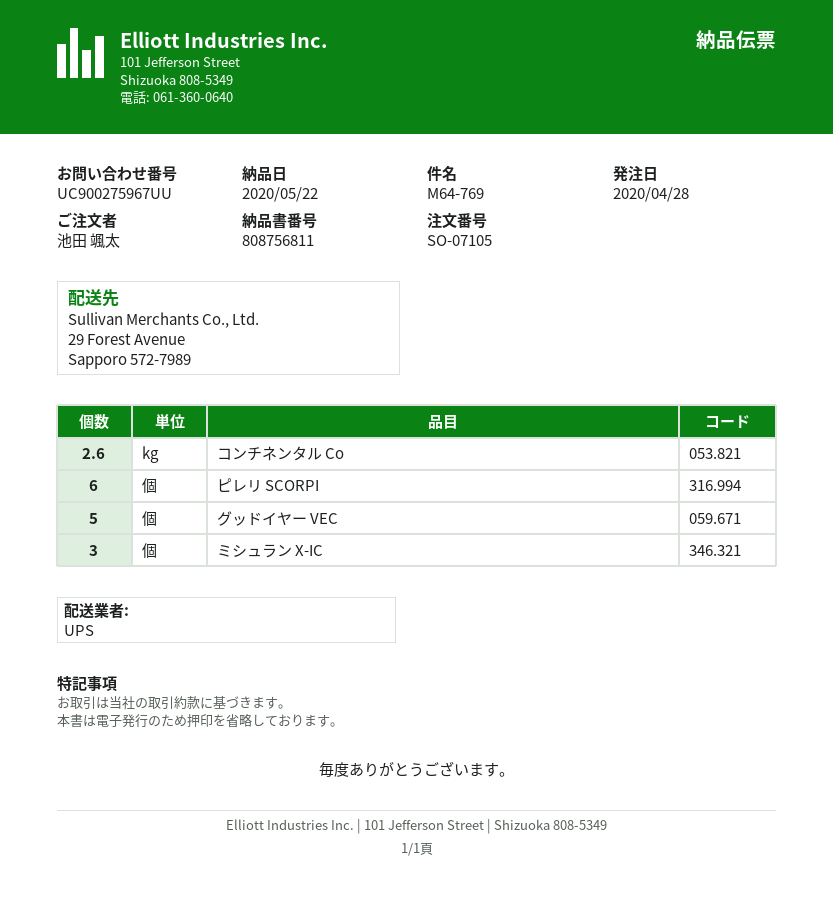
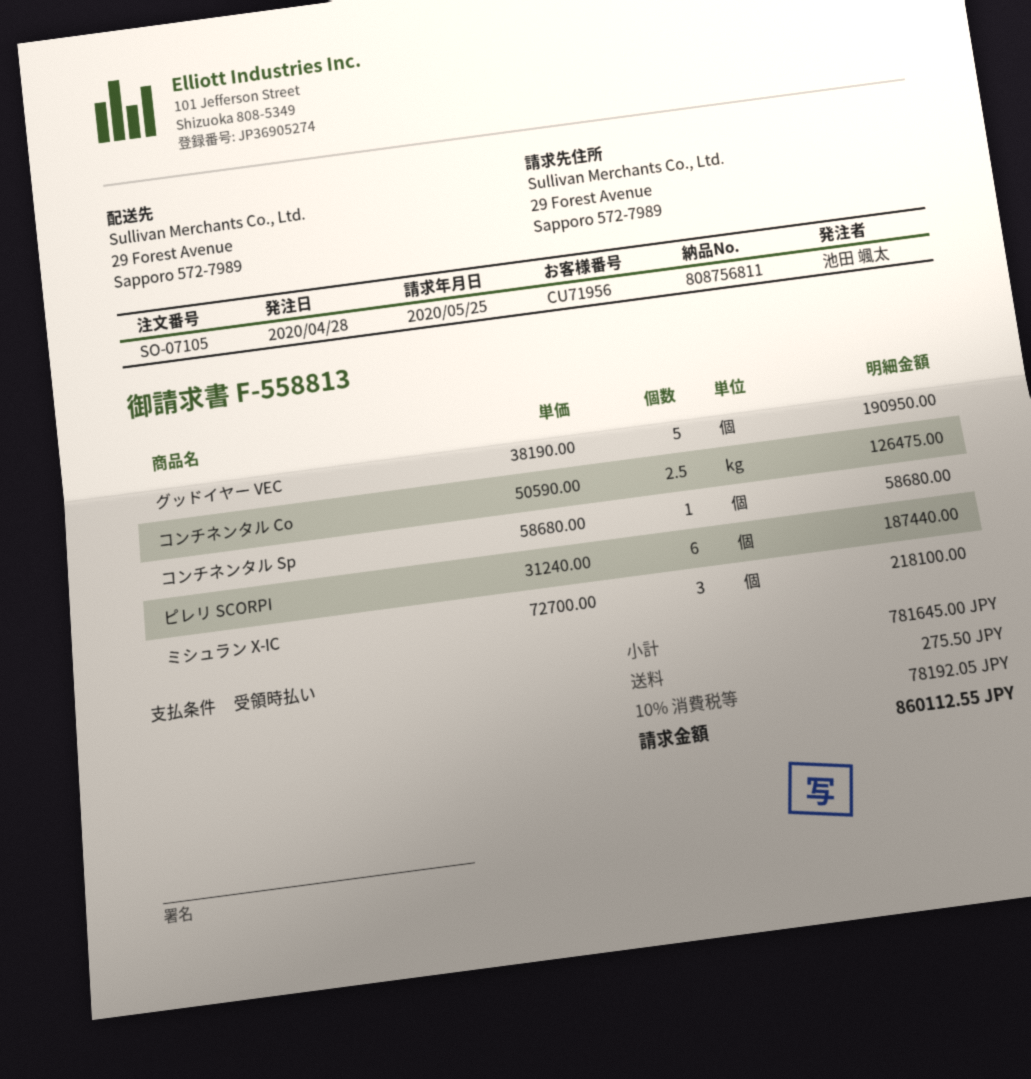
コンチネンタル Co: 2.6 -> 2.5
コンチネンタル Sp: none -> 1

